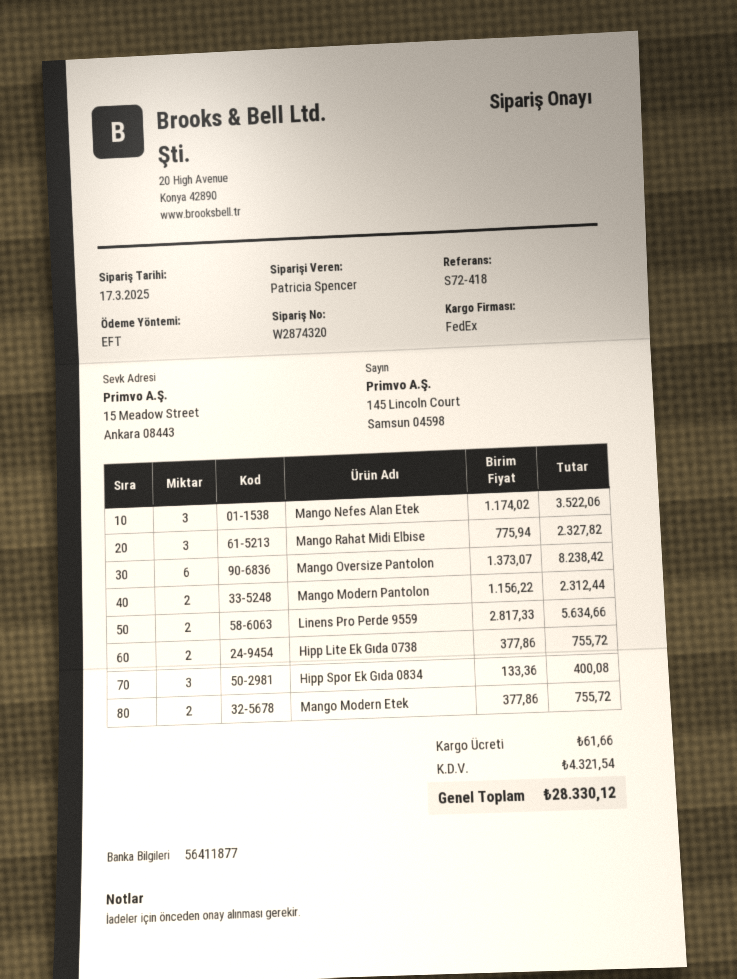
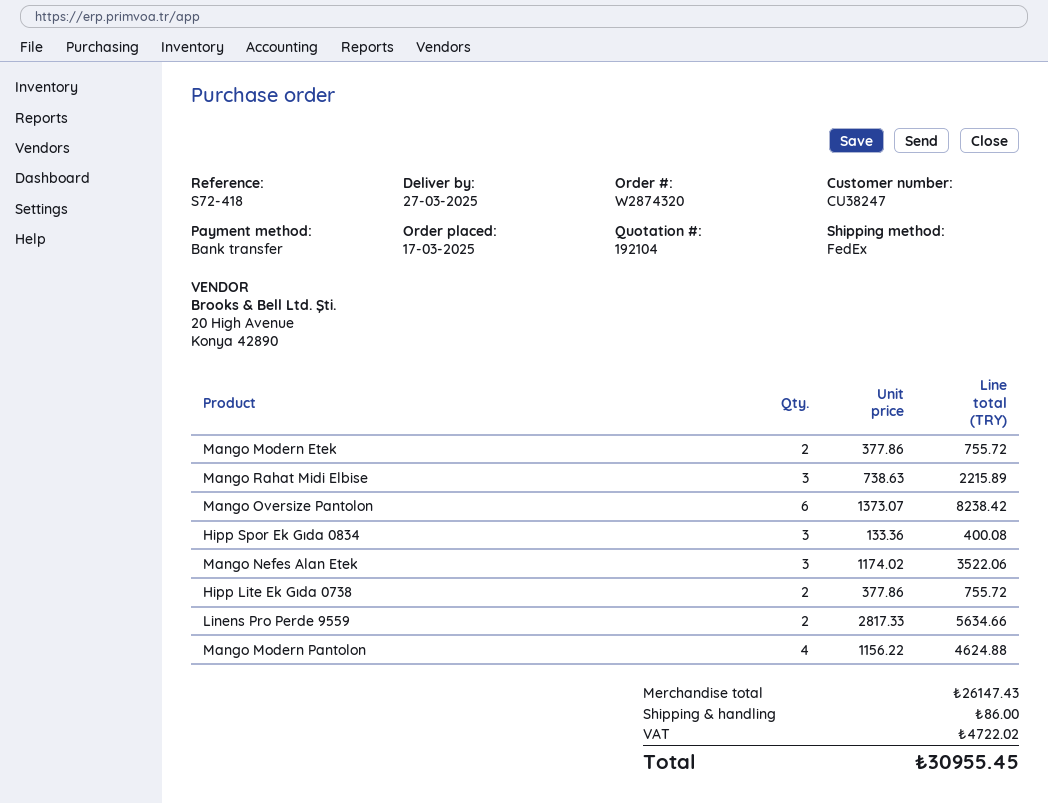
Mango Rahat Midi Elbise: 3 x 775.94 = 2327.82 -> 3 x 738.63 = 2215.89
Mango Modern Pantolon: 2 x 1156.22 = 2312.44 -> 4 x 1156.22 = 4624.88
shipping: 61.66 -> 86.00
tax: 4321.54 -> 4722.02
total: 28330.12 -> 30955.45

